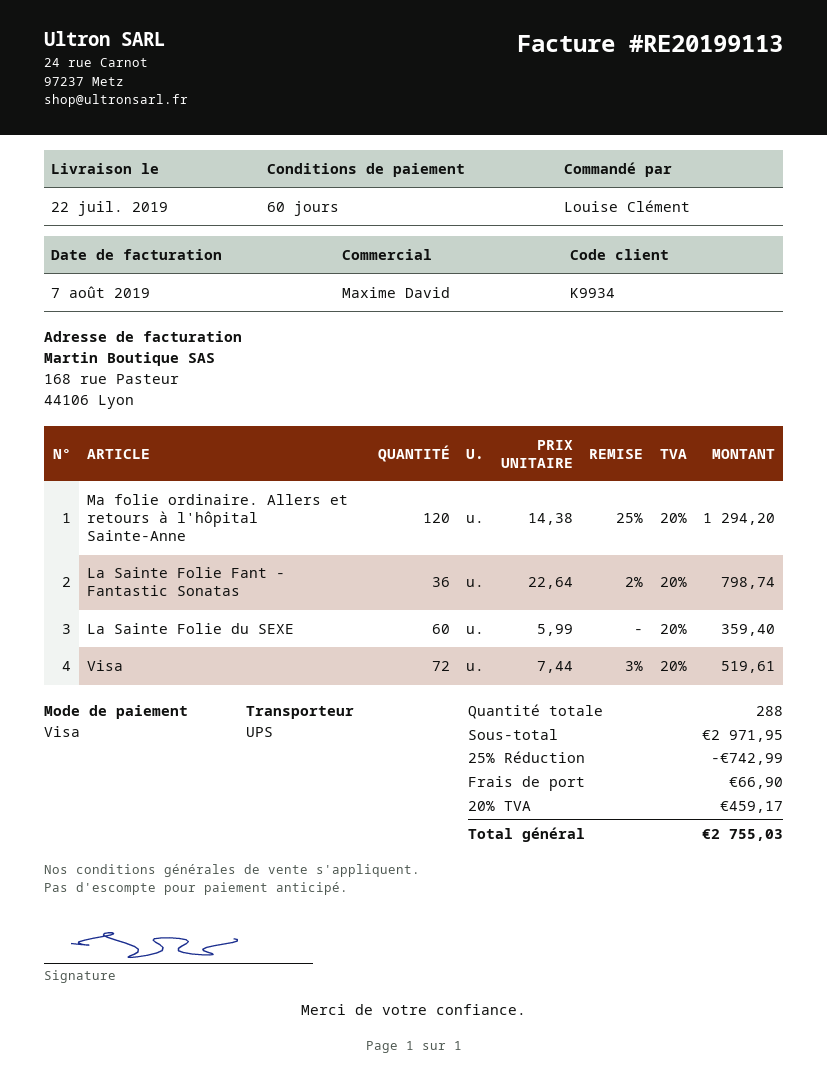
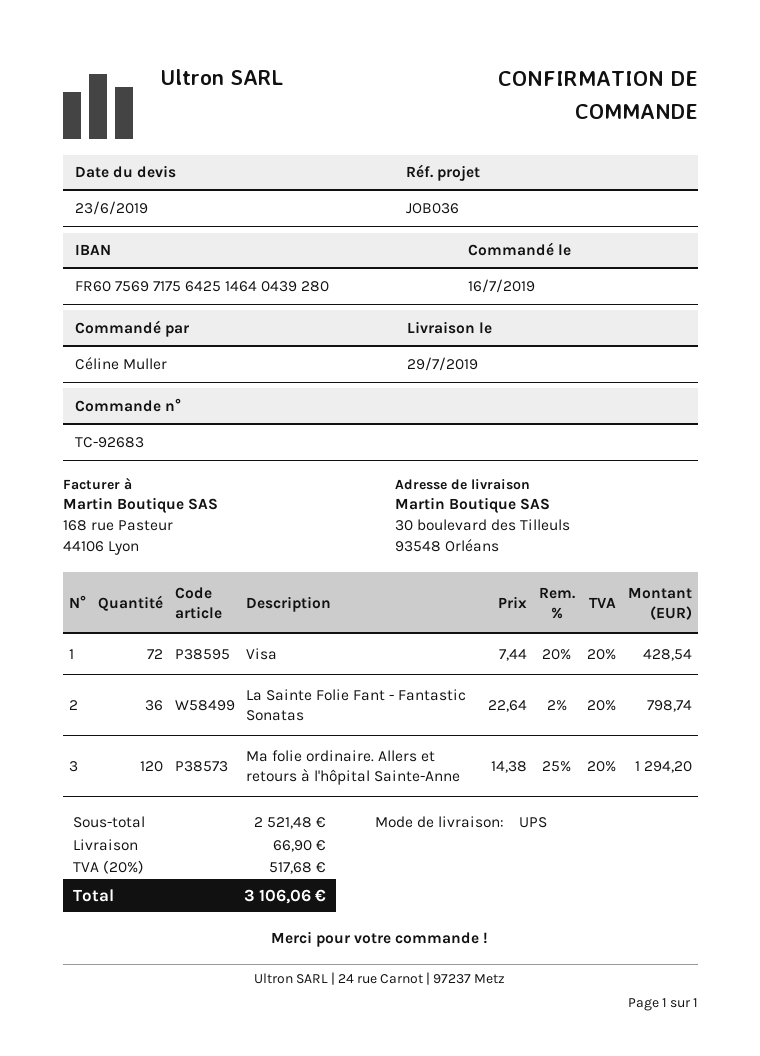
delivery date: 2019-07-22 -> 2019-07-29
ordered by: Louise Clément -> Céline Muller
La Sainte Folie du SEXE: 60 x 5.99 = 359.40 -> none
Visa: 72 x 7.44 - 3% = 519.61 -> 72 x 7.44 - 20% = 428.54
subtotal: 2971.95 -> 2521.48
discount: 25% = 742.99 -> none
tax: 20% = 459.17 -> 20% = 517.68
total: 2755.03 -> 3106.06

